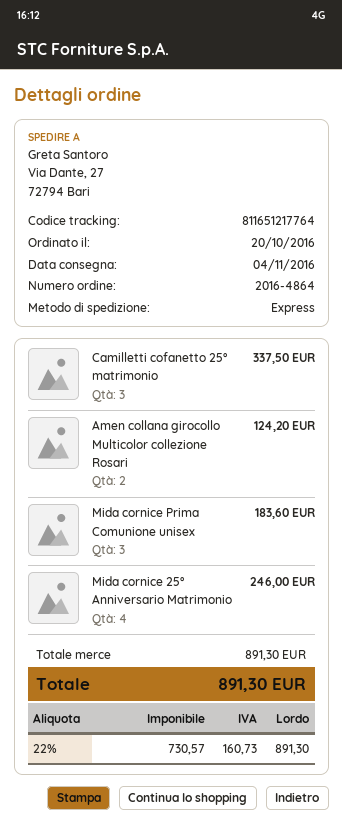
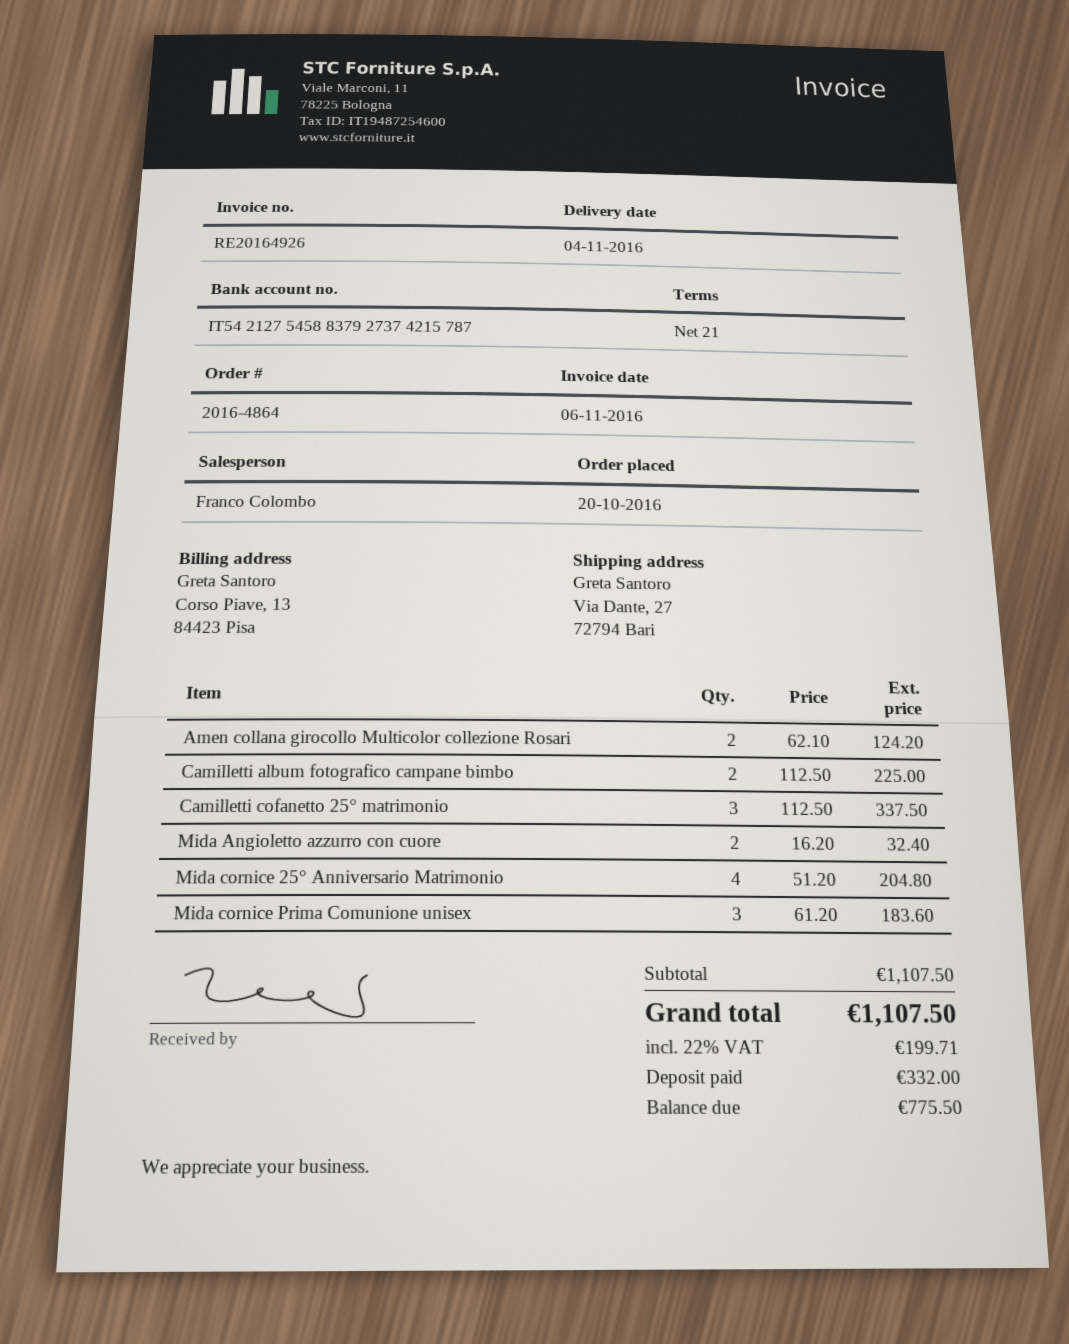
Mida cornice 25° Anniversario Matrimonio: 4 for 246.00 -> 4 for 204.80
Camilletti album fotografico campane bimbo: none -> 2 for 225.00
Mida Angioletto azzurro con cuore: none -> 2 for 32.40
subtotal: 891.30 -> 1107.50
tax: 22% = 160.73 -> 22% = 199.71
total: 891.30 -> 1107.50

